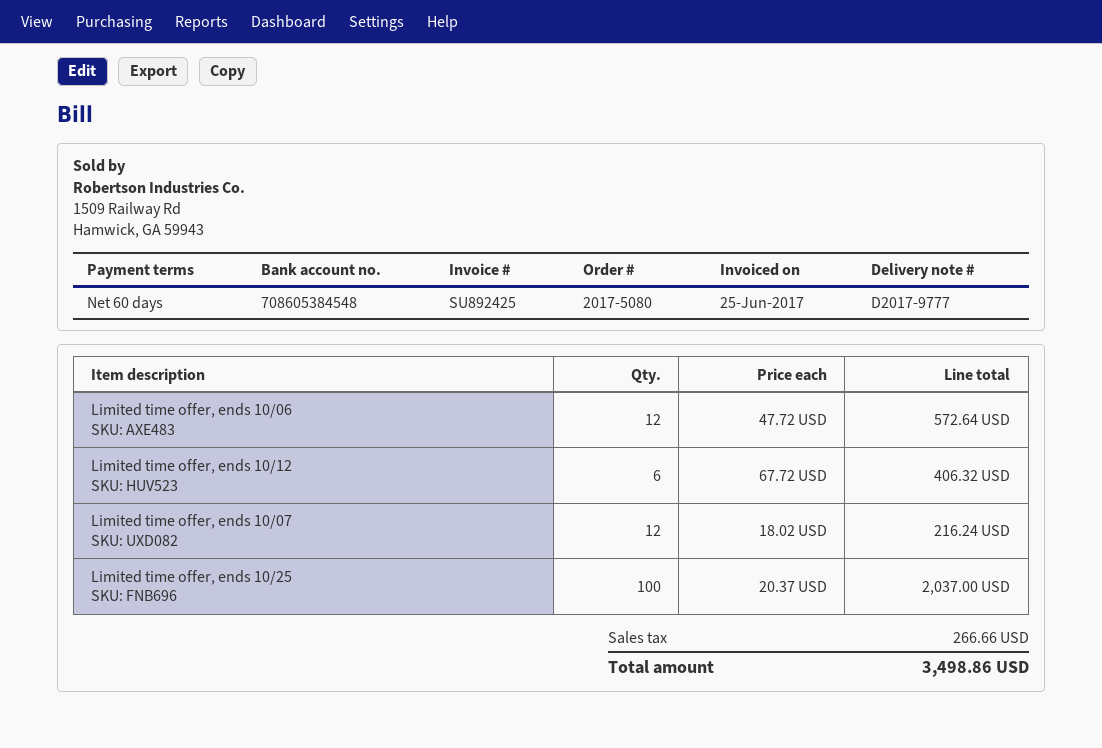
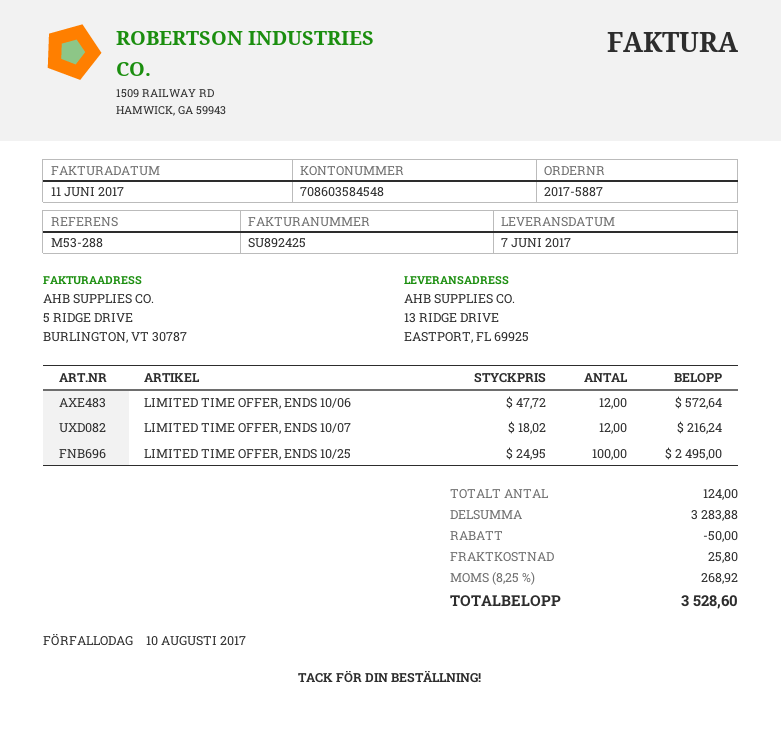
order number: 2017-5080 -> 2017-5887
invoice date: 2017-06-25 -> 2017-06-11
bank account: 708605384548 -> 708603584548
Limited time offer, ends 10/12: 6 x 67.72 = 406.32 -> none
Limited time offer, ends 10/25: 100 x 20.37 = 2037.00 -> 100 x 24.95 = 2495.00
discount: none -> 50.00
shipping: none -> 25.80
tax: 266.66 -> 268.92
total: 3498.86 -> 3528.60

